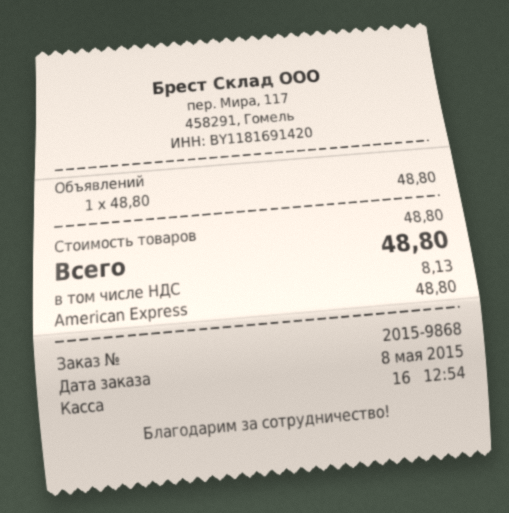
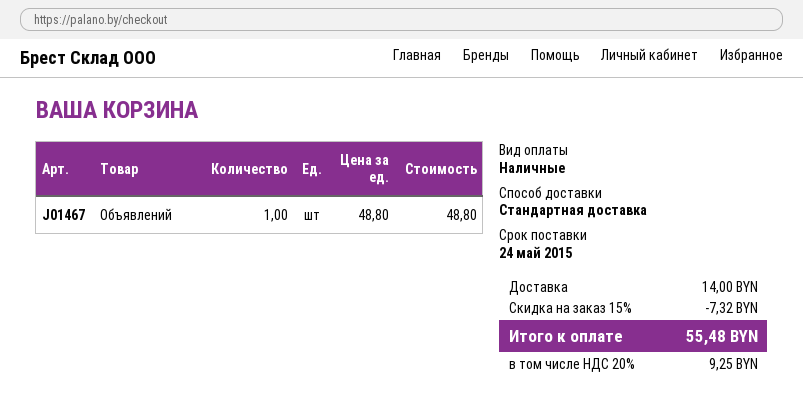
payment method: American Express -> cash
discount: none -> 15% = 7.32
shipping: none -> 14.00
tax: 8.13 -> 9.25
total: 48.80 -> 55.48

